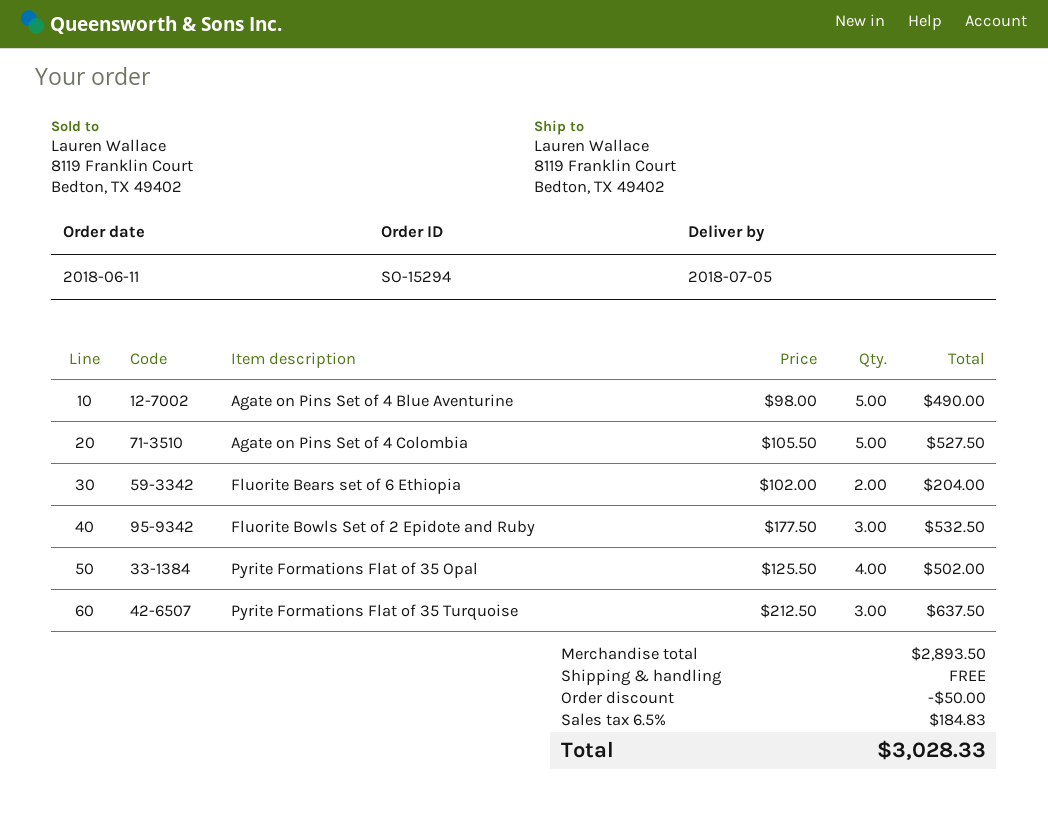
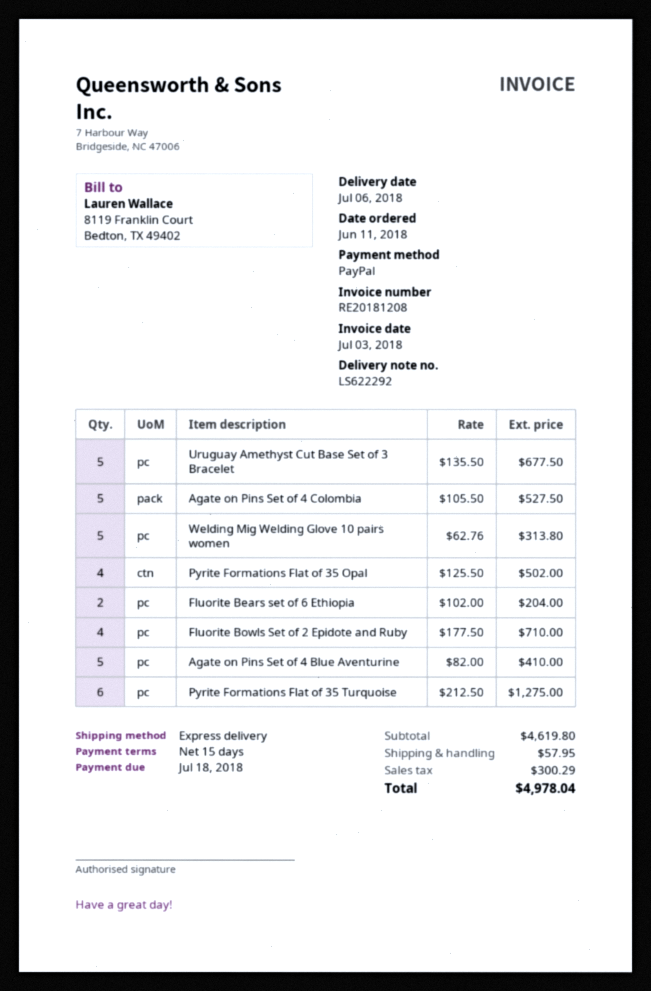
delivery date: 2018-07-05 -> 2018-07-06
Agate on Pins Set of 4 Blue Aventurine: 5 x 98.00 = 490.00 -> 5 x 82.00 = 410.00
Fluorite Bowls Set of 2 Epidote and Ruby: 3 x 177.50 = 532.50 -> 4 x 177.50 = 710.00
Pyrite Formations Flat of 35 Turquoise: 3 x 212.50 = 637.50 -> 6 x 212.50 = 1275.00
Uruguay Amethyst Cut Base Set of 3 Bracelet: none -> 5 x 135.50 = 677.50
Welding Mig Welding Glove 10 pairs women: none -> 5 x 62.76 = 313.80
subtotal: 2893.50 -> 4619.80
discount: 50.00 -> none
shipping: 0.00 -> 57.95
tax: 184.83 -> 300.29
total: 3028.33 -> 4978.04

